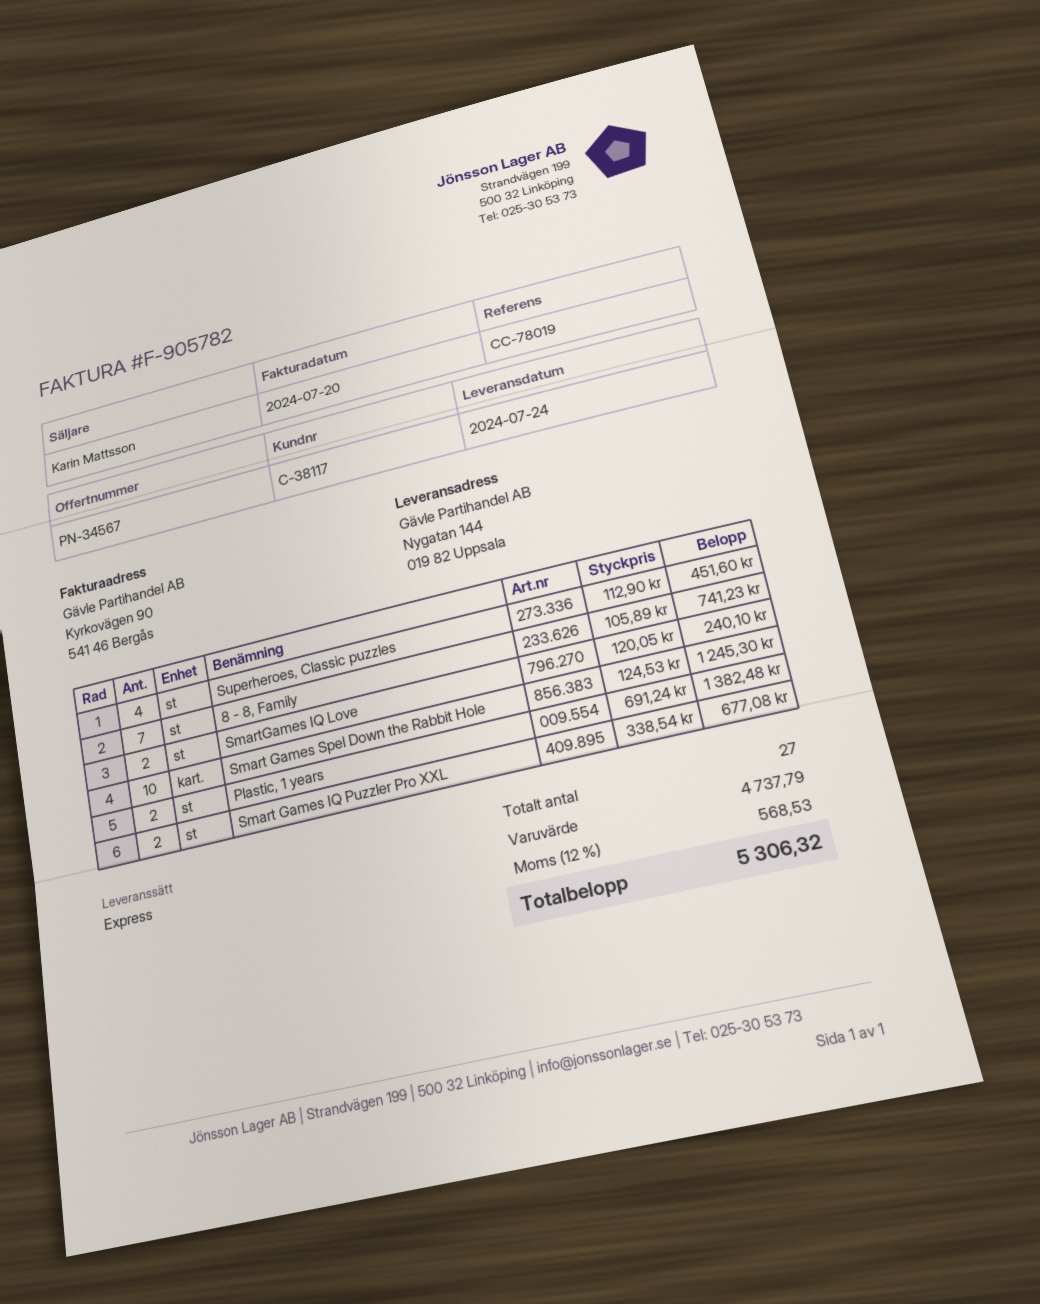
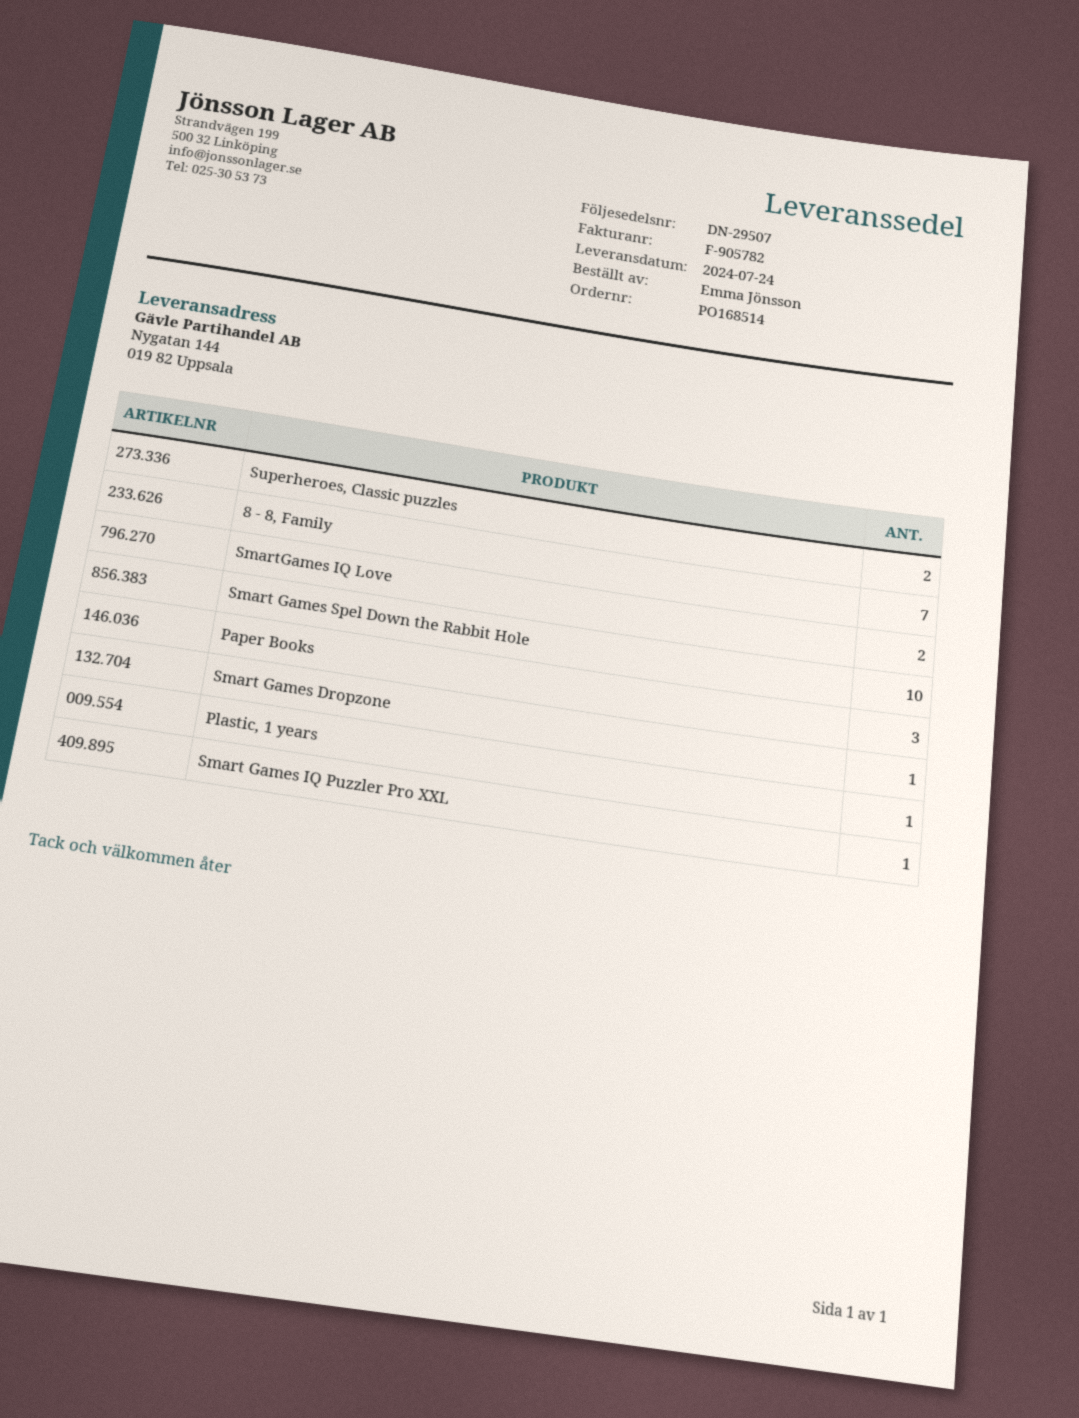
Superheroes, Classic puzzles: 4 -> 2
Plastic, 1 years: 2 -> 1
Smart Games IQ Puzzler Pro XXL: 2 -> 1
Paper Books: none -> 3
Smart Games Dropzone: none -> 1

